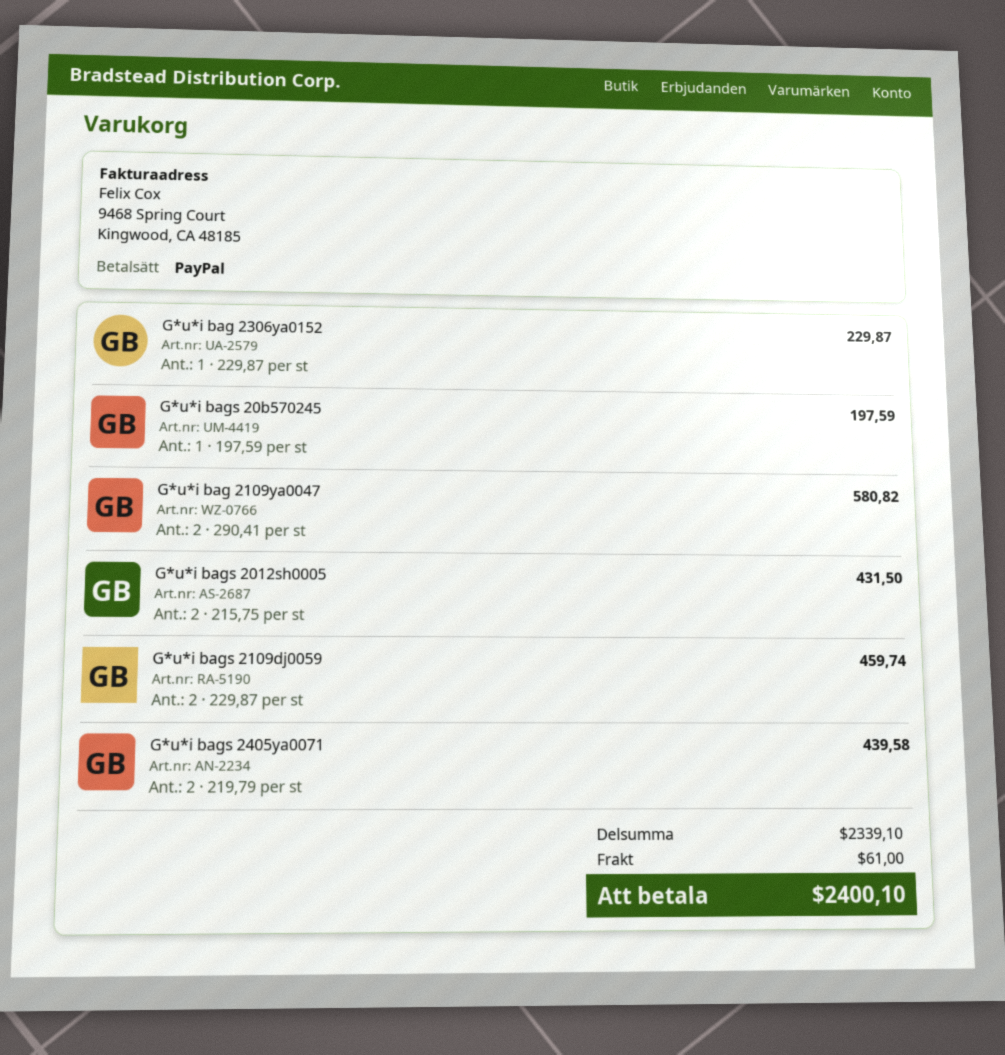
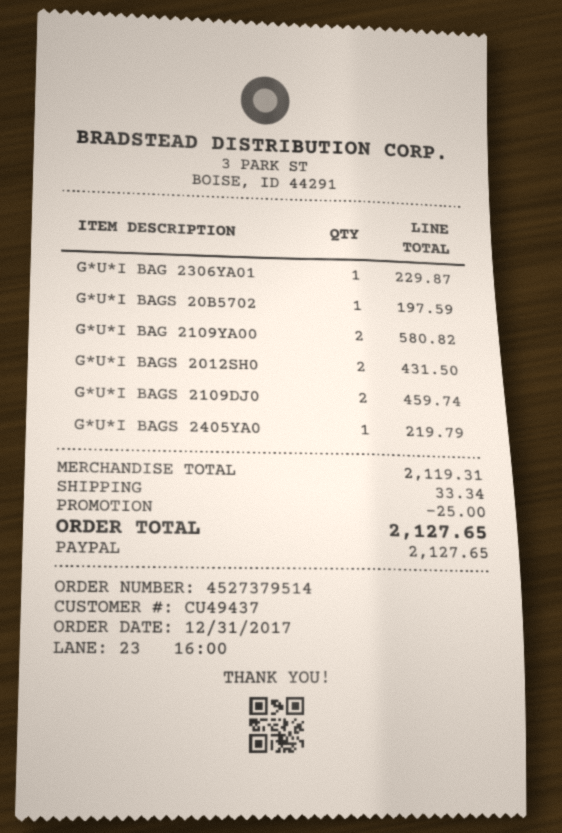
G*u*i bags 2405ya0071: 2 for 439.58 -> 1 for 219.79
subtotal: 2339.10 -> 2119.31
discount: none -> 25.00
shipping: 61.00 -> 33.34
total: 2400.10 -> 2127.65

